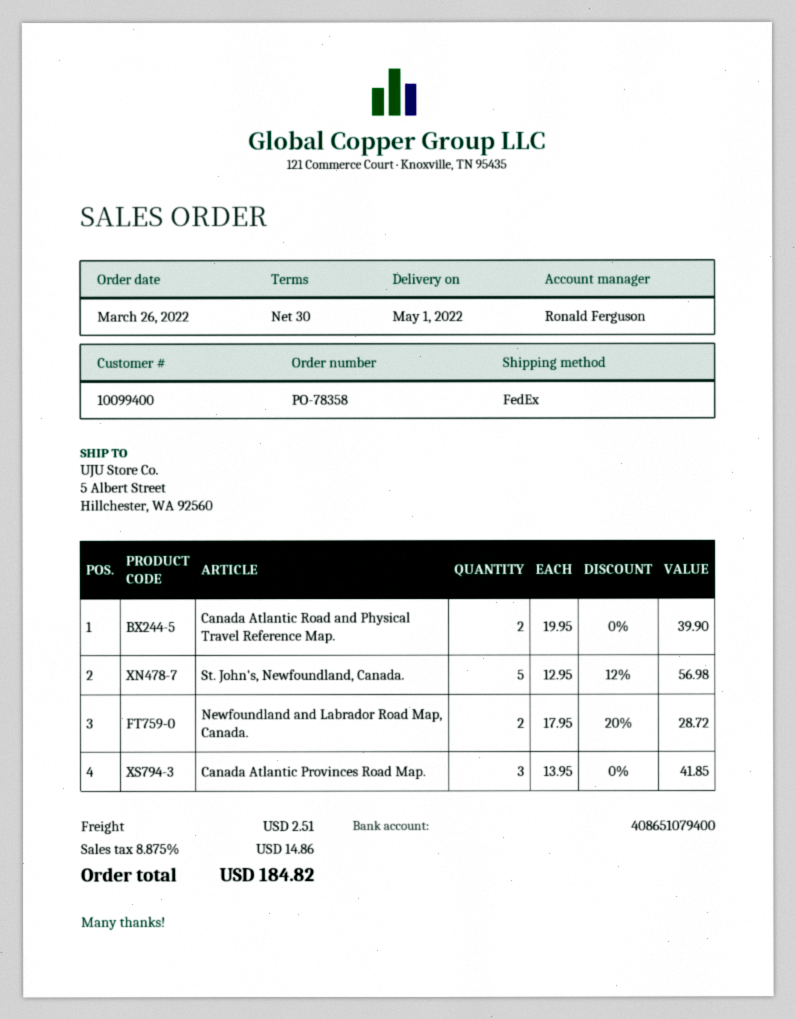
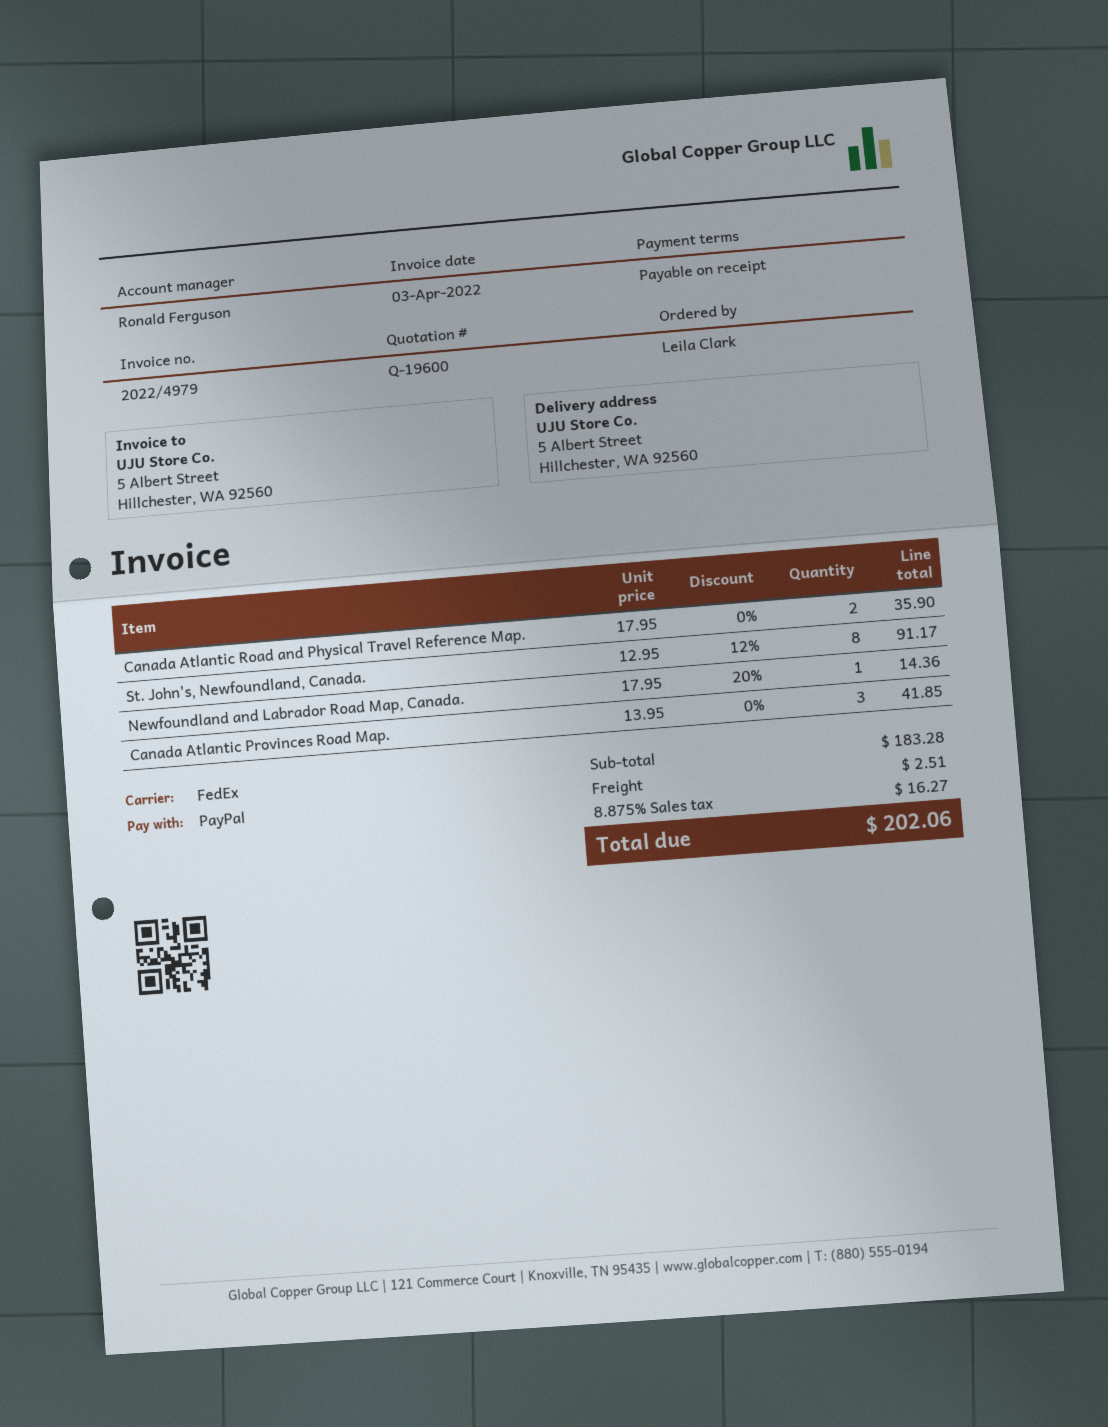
payment terms: 30 days -> on receipt
Canada Atlantic Road and Physical Travel Reference Map.: 2 x 19.95 = 39.90 -> 2 x 17.95 = 35.90
St. John's, Newfoundland, Canada.: 5 x 12.95 - 12% = 56.98 -> 8 x 12.95 - 12% = 91.17
Newfoundland and Labrador Road Map, Canada.: 2 x 17.95 - 20% = 28.72 -> 1 x 17.95 - 20% = 14.36
tax: 8.875% = 14.86 -> 8.875% = 16.27
total: 184.82 -> 202.06

